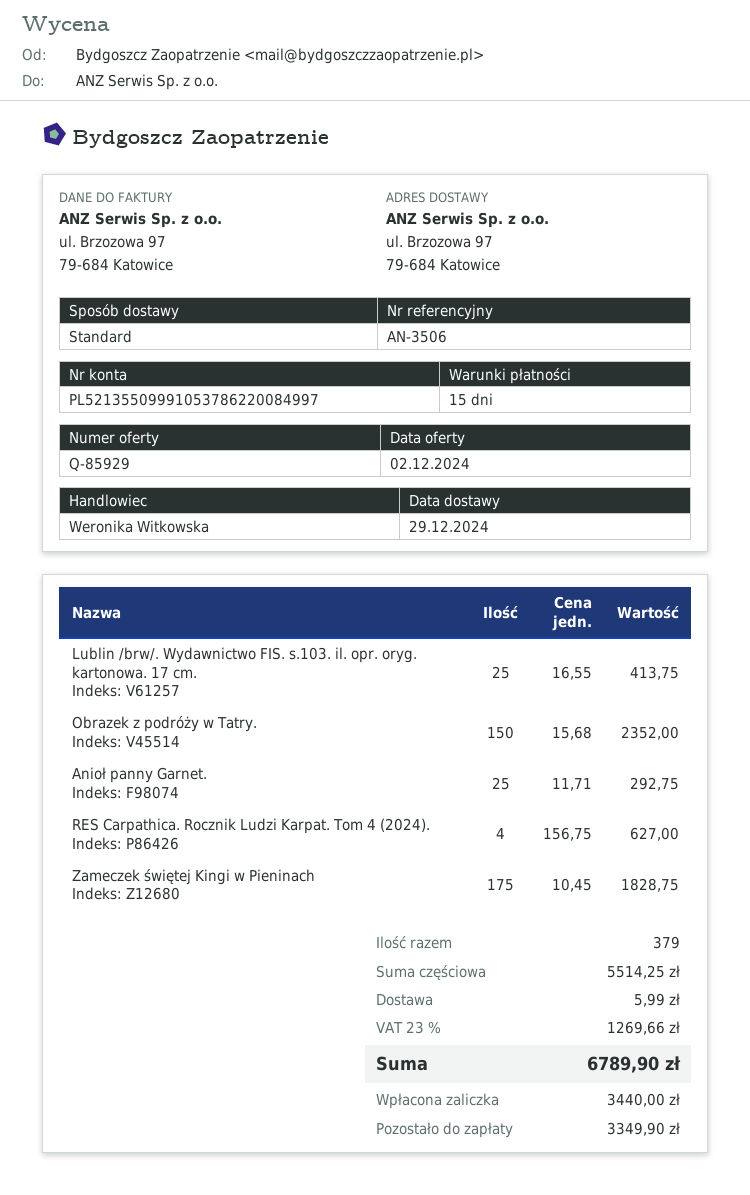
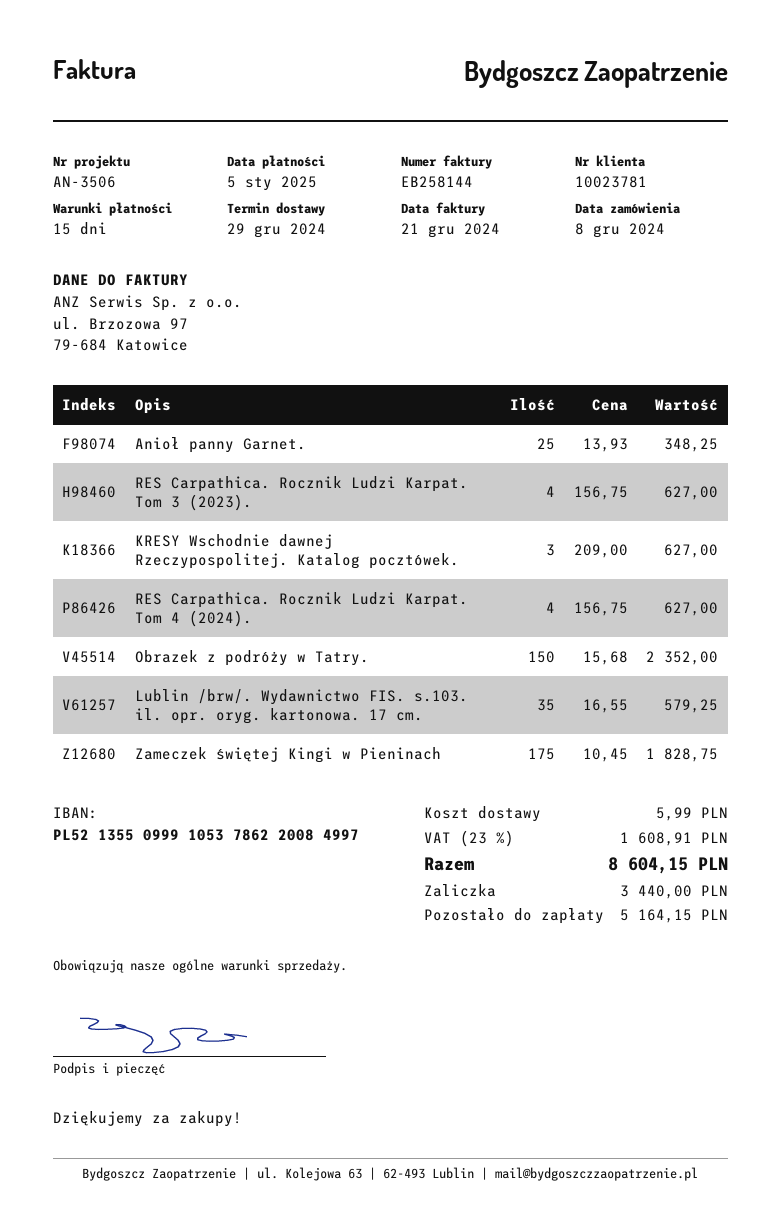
Lublin /brw/. Wydawnictwo FIS. s.103. il. opr. oryg. kartonowa. 17 cm.: 25 x 16.55 = 413.75 -> 35 x 16.55 = 579.25
Anioł panny Garnet.: 25 x 11.71 = 292.75 -> 25 x 13.93 = 348.25
RES Carpathica. Rocznik Ludzi Karpat. Tom 3 (2023).: none -> 4 x 156.75 = 627.00
KRESY Wschodnie dawnej Rzeczypospolitej. Katalog pocztówek.: none -> 3 x 209.00 = 627.00
tax: 23% = 1269.66 -> 23% = 1608.91
total: 6789.90 -> 8604.15
balance: 3349.90 -> 5164.15

